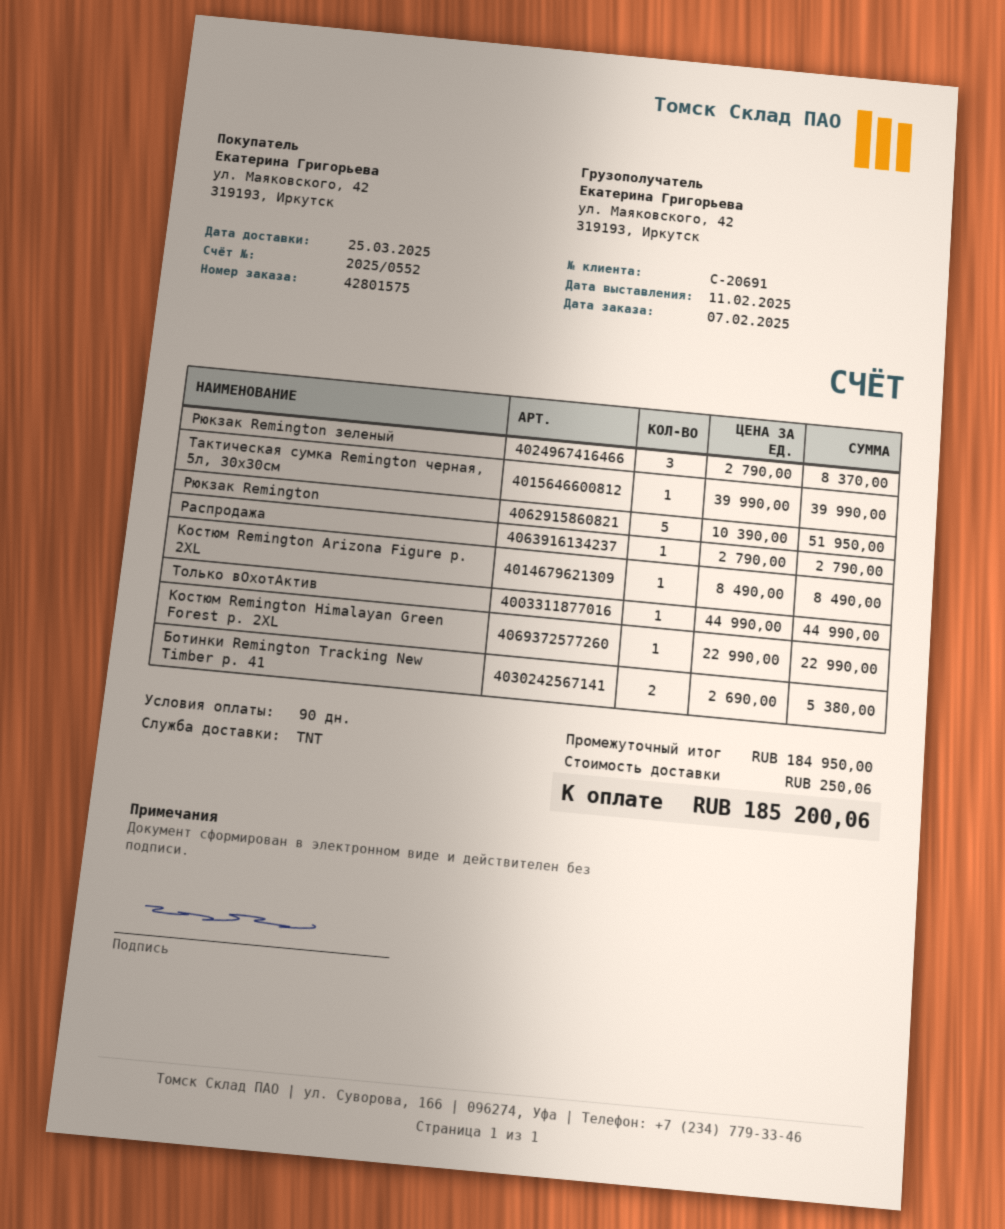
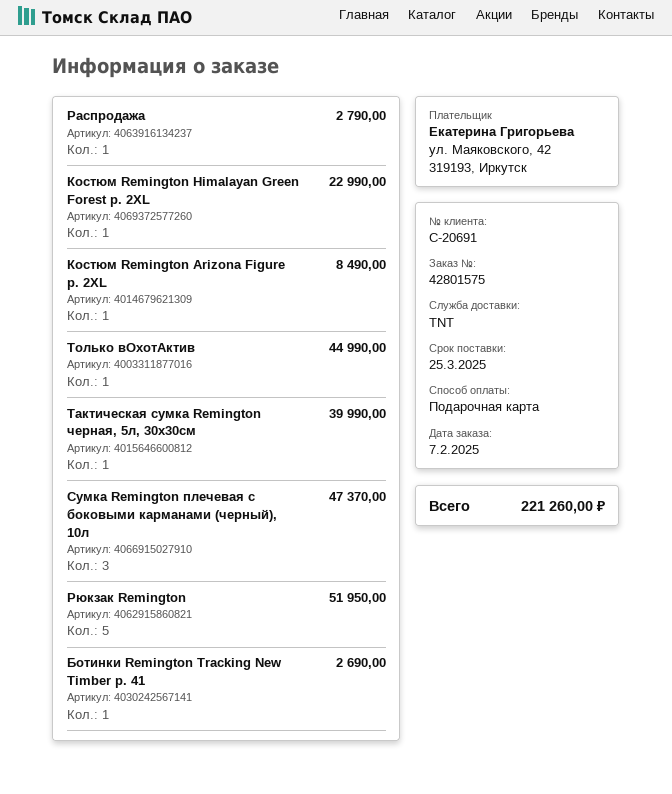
Рюкзак Remington зеленый: 3 for 8370.00 -> none
Ботинки Remington Tracking New Timber р. 41: 2 for 5380.00 -> 1 for 2690.00
Сумка Remington плечевая с боковыми карманами (черный), 10л: none -> 3 for 47370.00
shipping: 250.06 -> none
total: 185200.06 -> 221260.00

